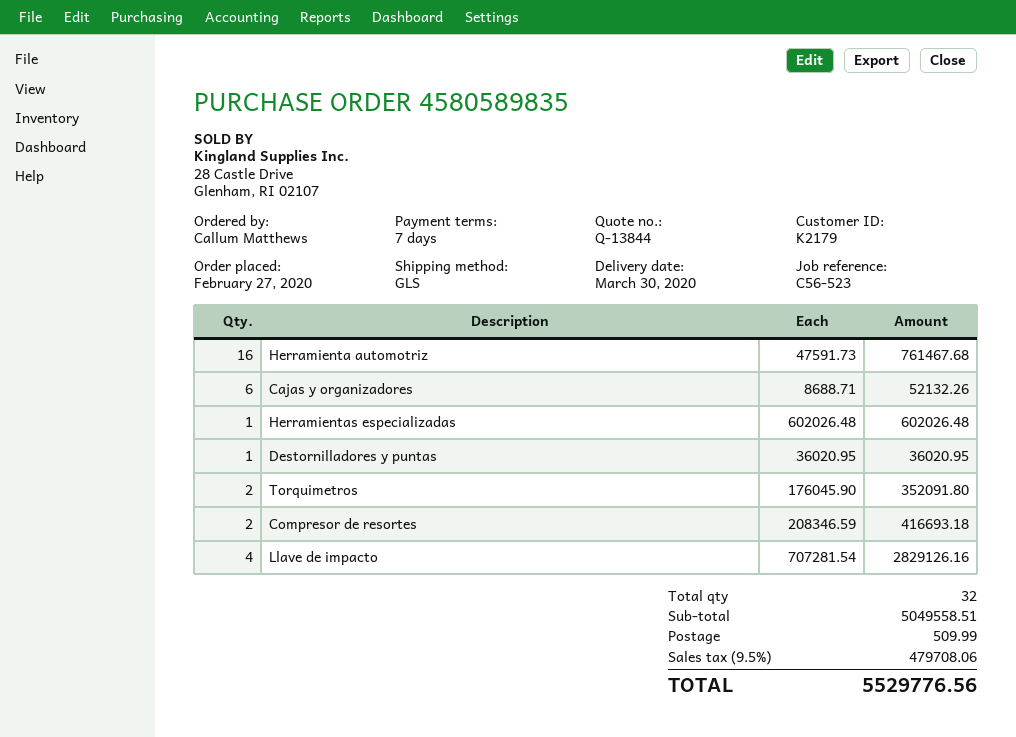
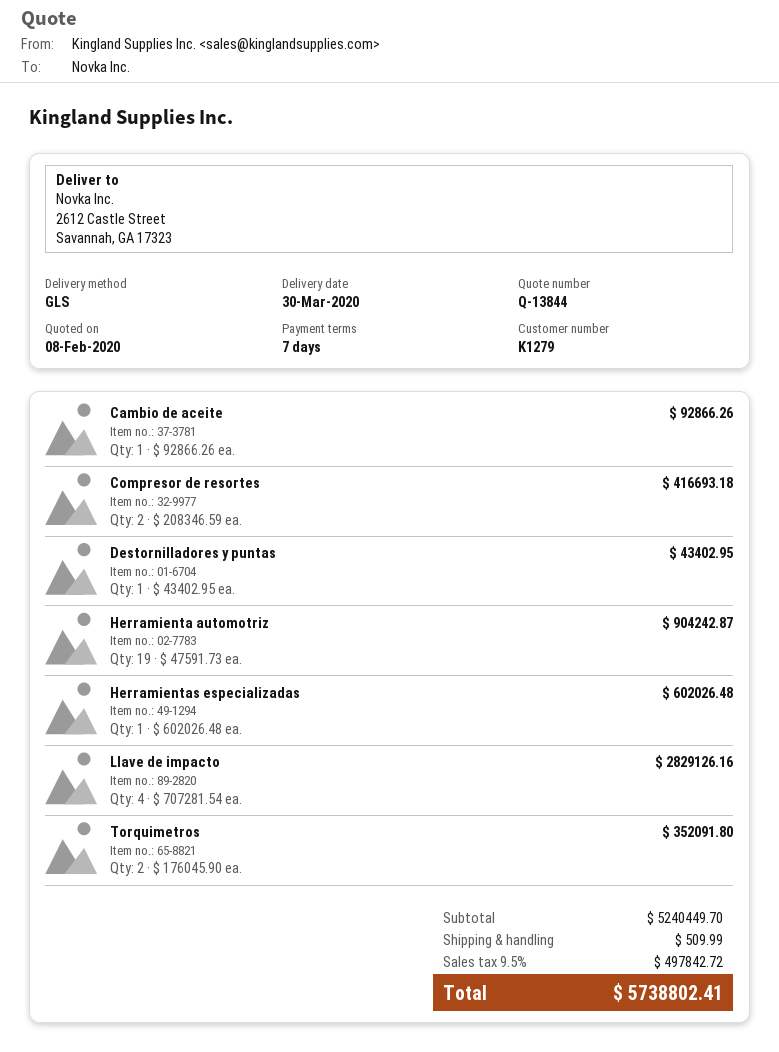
customer number: K2179 -> K1279
Herramienta automotriz: 16 x 47591.73 = 761467.68 -> 19 x 47591.73 = 904242.87
Cajas y organizadores: 6 x 8688.71 = 52132.26 -> none
Destornilladores y puntas: 1 x 36020.95 = 36020.95 -> 1 x 43402.95 = 43402.95
Cambio de aceite: none -> 1 x 92866.26 = 92866.26
subtotal: 5049558.51 -> 5240449.70
tax: 9.5% = 479708.06 -> 9.5% = 497842.72
total: 5529776.56 -> 5738802.41

